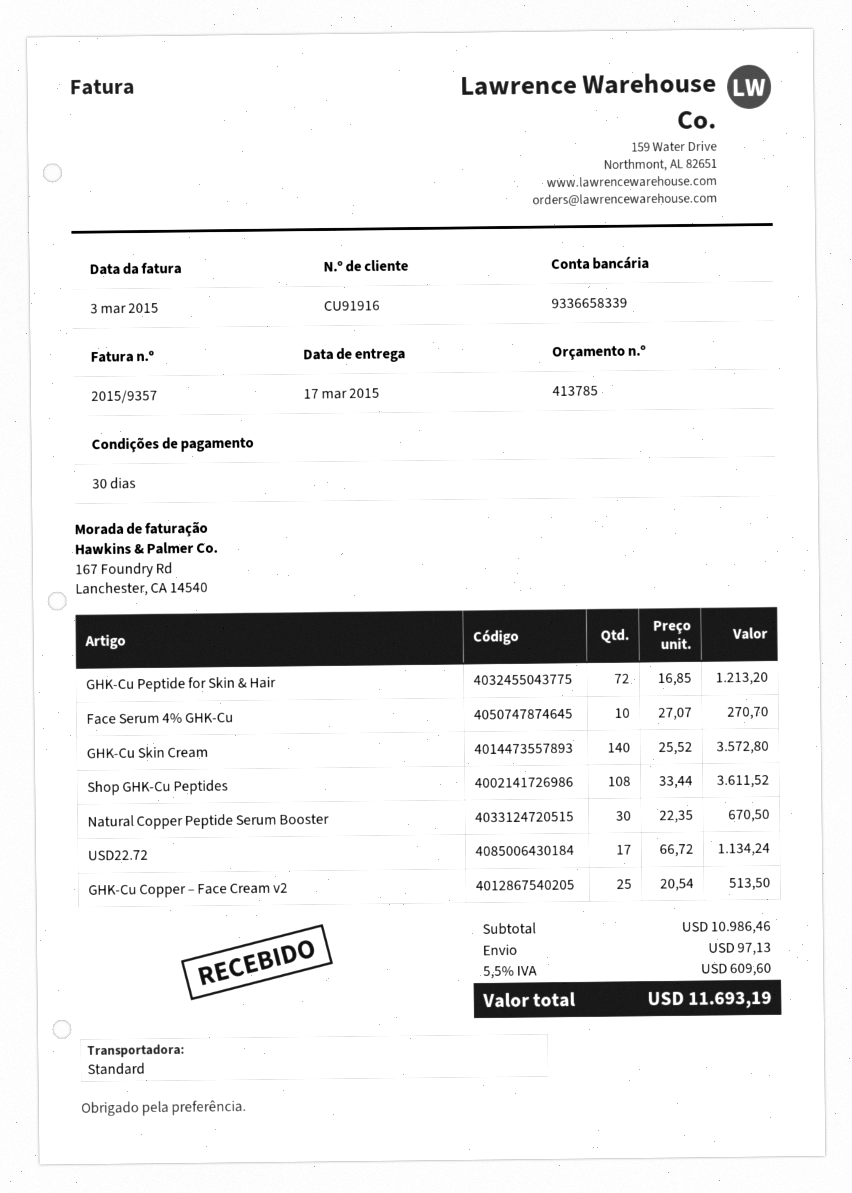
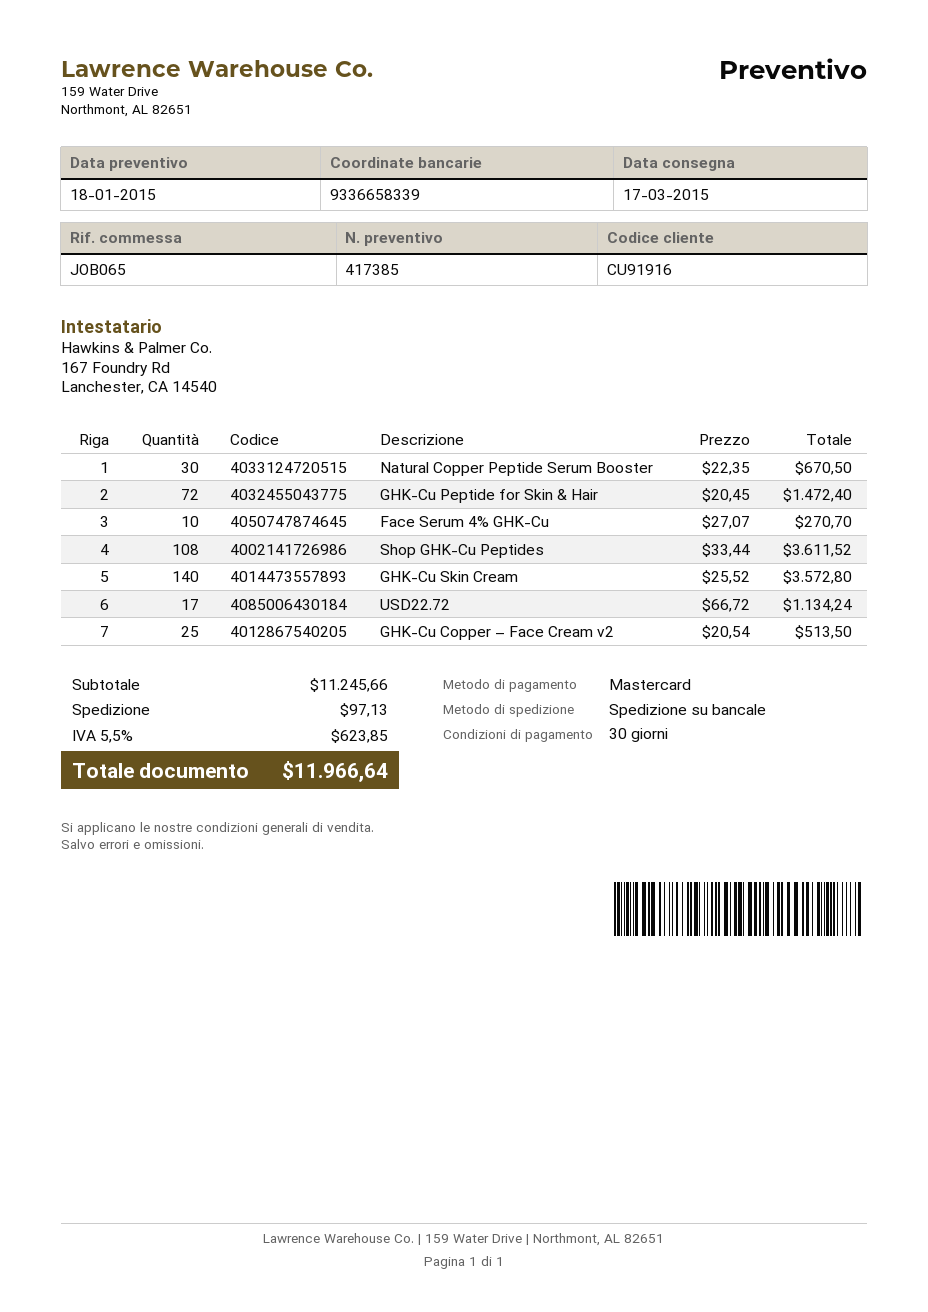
quote number: 413785 -> 417385
shipping method: standard -> pallet freight
GHK-Cu Peptide for Skin & Hair: 72 x 16.85 = 1213.20 -> 72 x 20.45 = 1472.40
subtotal: 10986.46 -> 11245.66
tax: 5.5% = 609.60 -> 5.5% = 623.85
total: 11693.19 -> 11966.64

